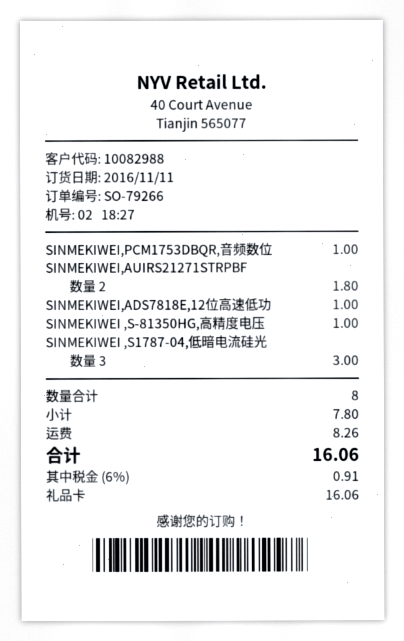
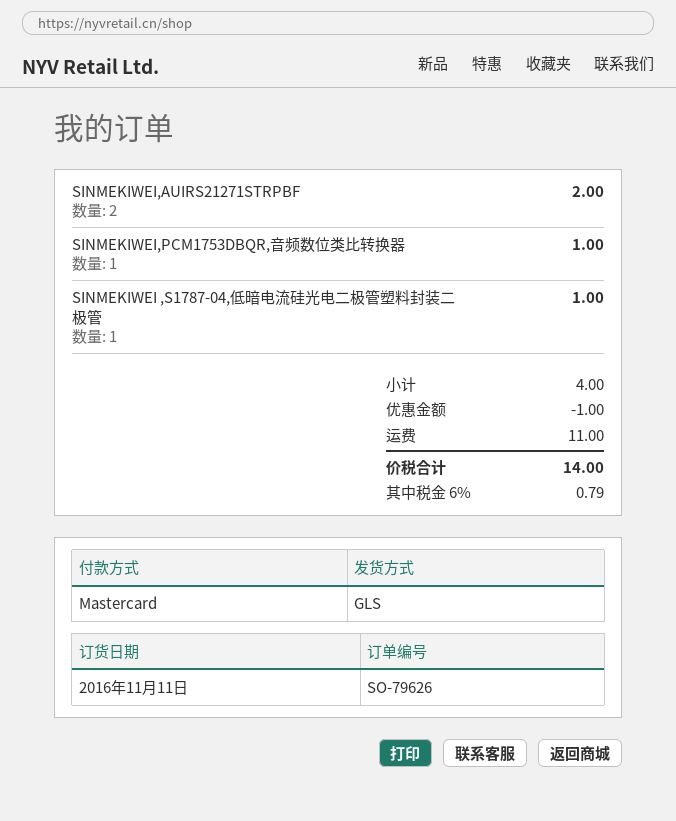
order number: SO-79266 -> SO-79626
payment method: gift card -> Mastercard
SINMEKIWEI,AUIRS21271STRPBF: 2 for 1.80 -> 2 for 2.00
SINMEKIWEI,ADS7818E,12位高速低功: 1 for 1.00 -> none
SINMEKIWEI ,S-81350HG,高精度电压: 1 for 1.00 -> none
SINMEKIWEI ,S1787-04,低暗电流硅光: 3 for 3.00 -> 1 for 1.00
subtotal: 7.80 -> 4.00
discount: none -> 1.00
shipping: 8.26 -> 11.00
tax: 6% = 0.91 -> 6% = 0.79
total: 16.06 -> 14.00

